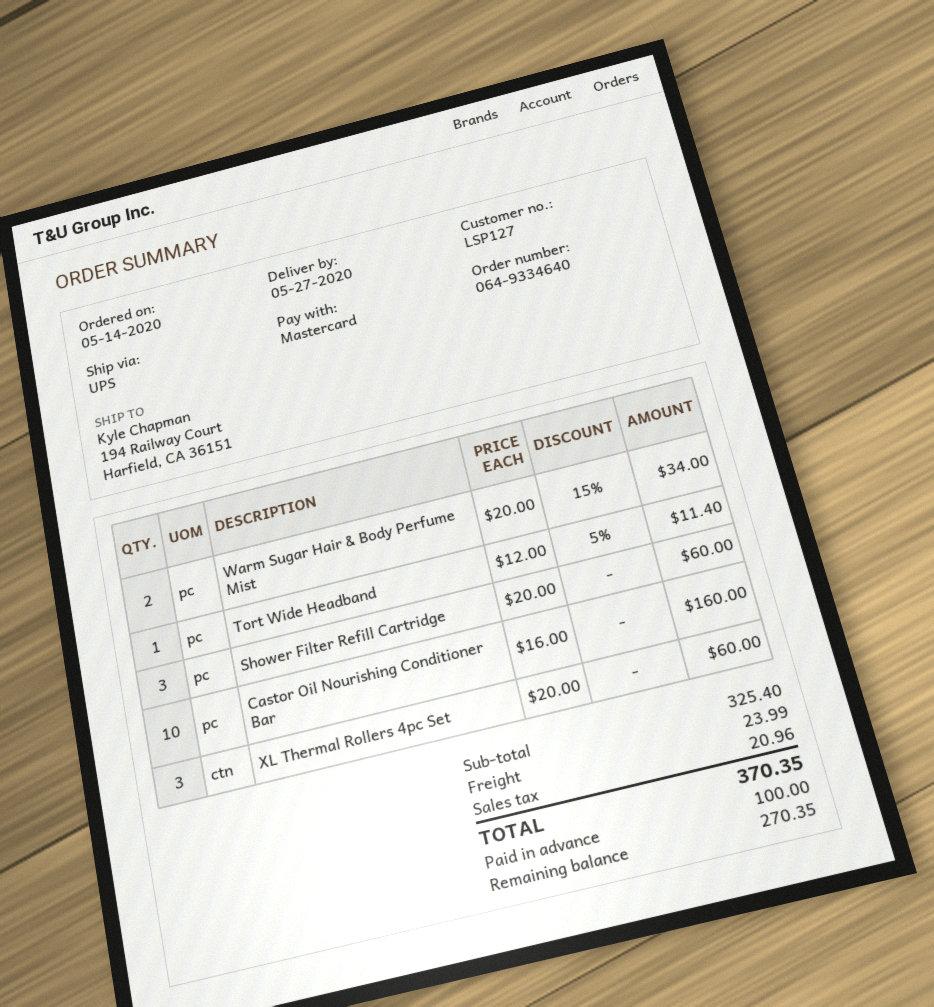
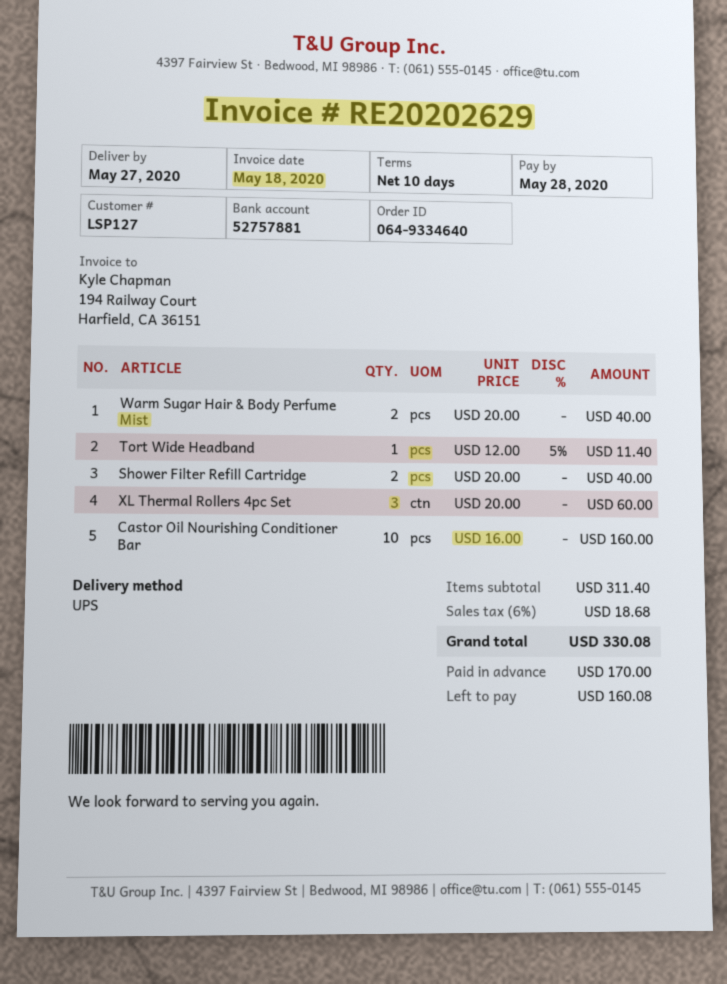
Warm Sugar Hair & Body Perfume Mist: 2 x 20.00 - 15% = 34.00 -> 2 x 20.00 = 40.00
Shower Filter Refill Cartridge: 3 x 20.00 = 60.00 -> 2 x 20.00 = 40.00
subtotal: 325.40 -> 311.40
shipping: 23.99 -> none
tax: 20.96 -> 18.68
total: 370.35 -> 330.08
deposit: 100.00 -> 170.00
balance: 270.35 -> 160.08

